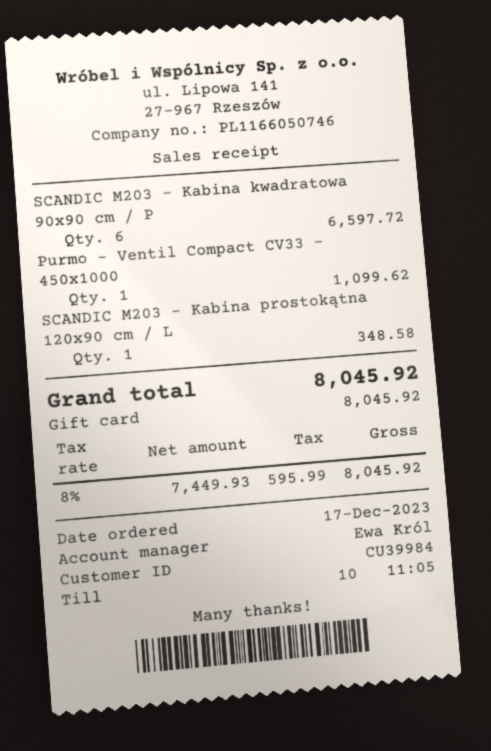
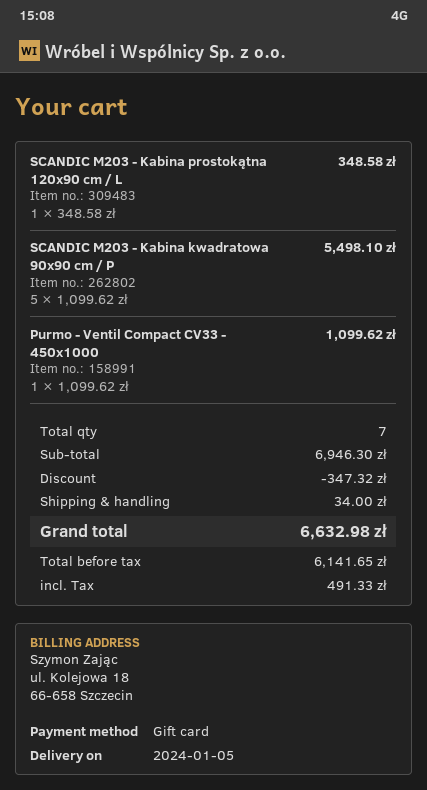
SCANDIC M203 - Kabina kwadratowa 90x90 cm / P: 6 for 6597.72 -> 5 for 5498.10
discount: none -> 347.32
shipping: none -> 34.00
net: 7449.93 -> 6141.65
tax: 595.99 -> 491.33
total: 8045.92 -> 6632.98

